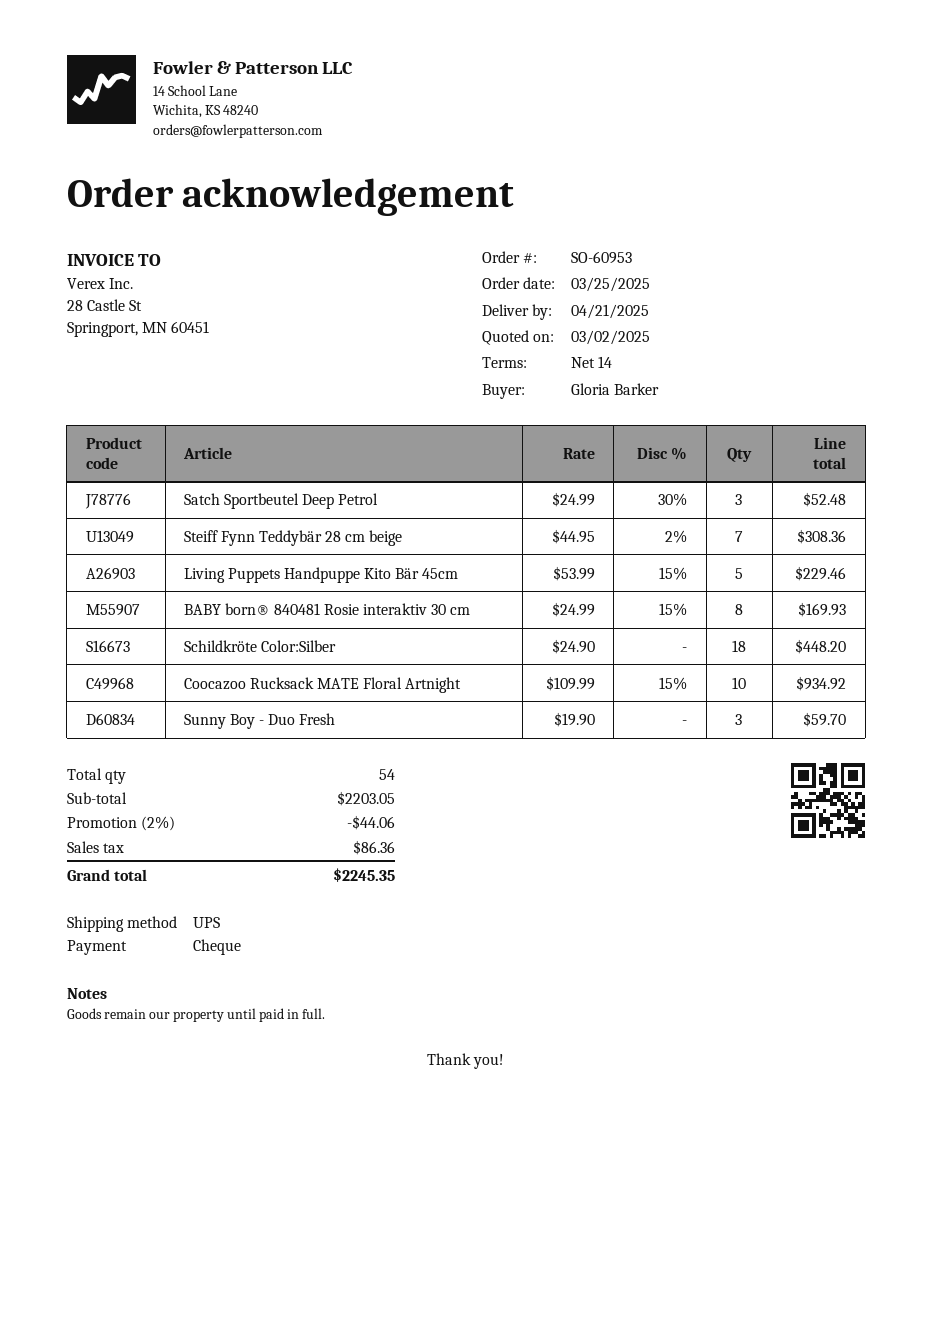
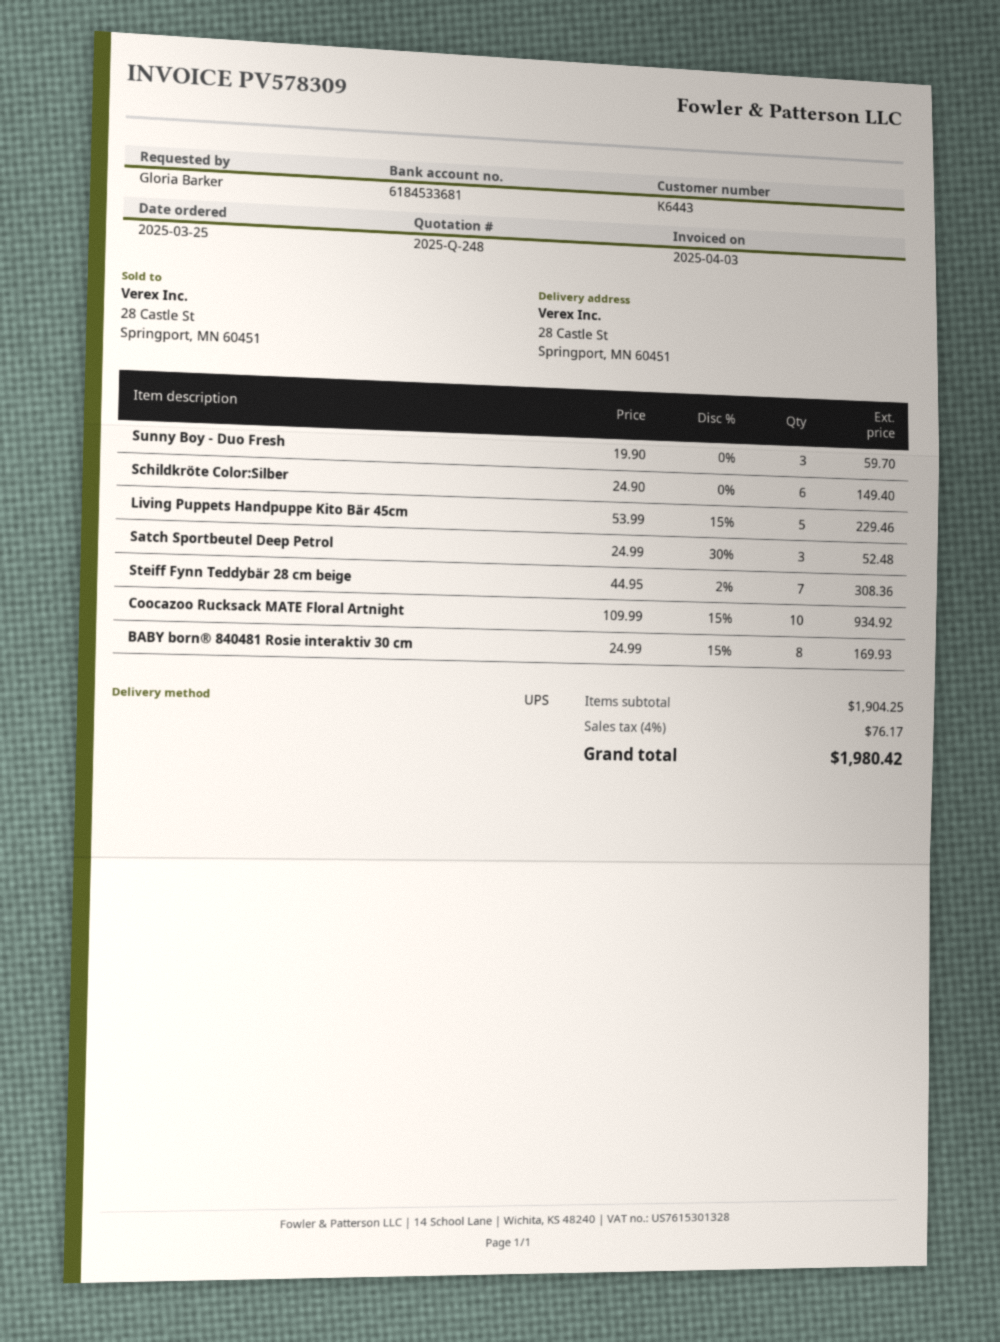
Schildkröte Color:Silber: 18 x 24.90 = 448.20 -> 6 x 24.90 = 149.40
subtotal: 2203.05 -> 1904.25
discount: 2% = 44.06 -> none
tax: 86.36 -> 76.17
total: 2245.35 -> 1980.42

